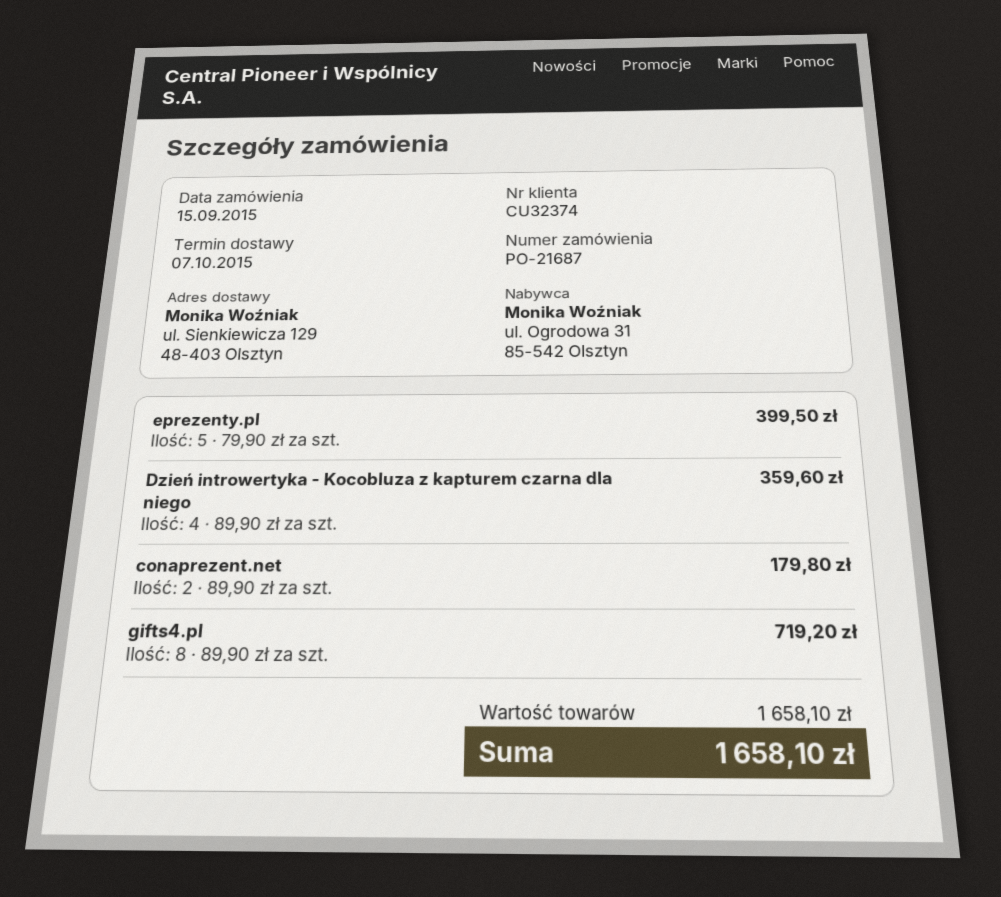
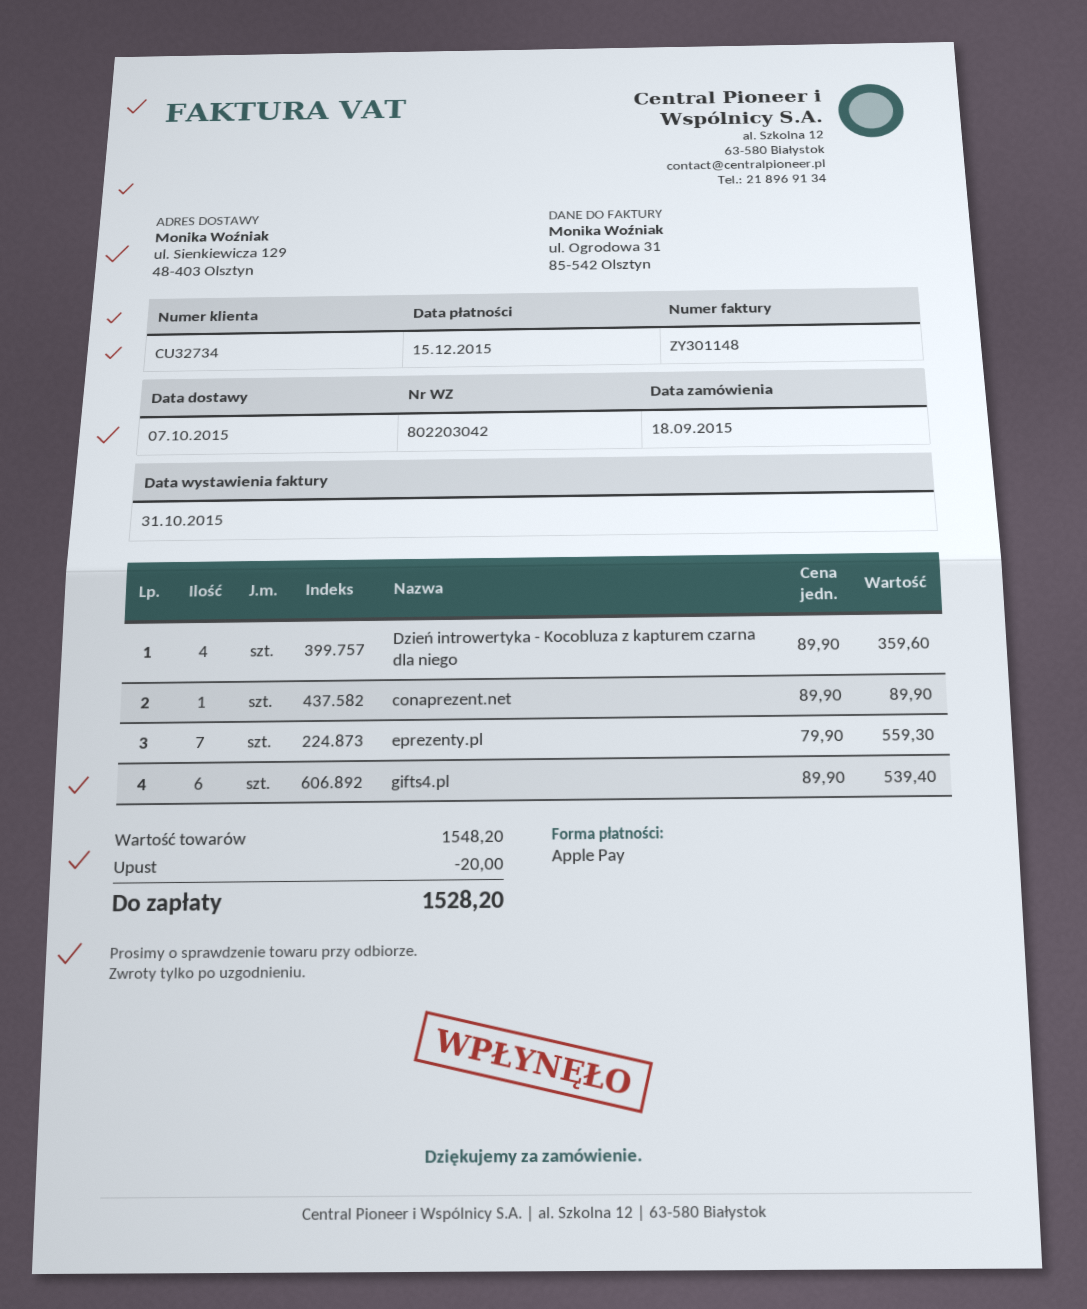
order date: 2015-09-15 -> 2015-09-18
customer number: CU32374 -> CU32734
eprezenty.pl: 5 x 79.90 = 399.50 -> 7 x 79.90 = 559.30
conaprezent.net: 2 x 89.90 = 179.80 -> 1 x 89.90 = 89.90
gifts4.pl: 8 x 89.90 = 719.20 -> 6 x 89.90 = 539.40
subtotal: 1658.10 -> 1548.20
discount: none -> 20.00
total: 1658.10 -> 1528.20

